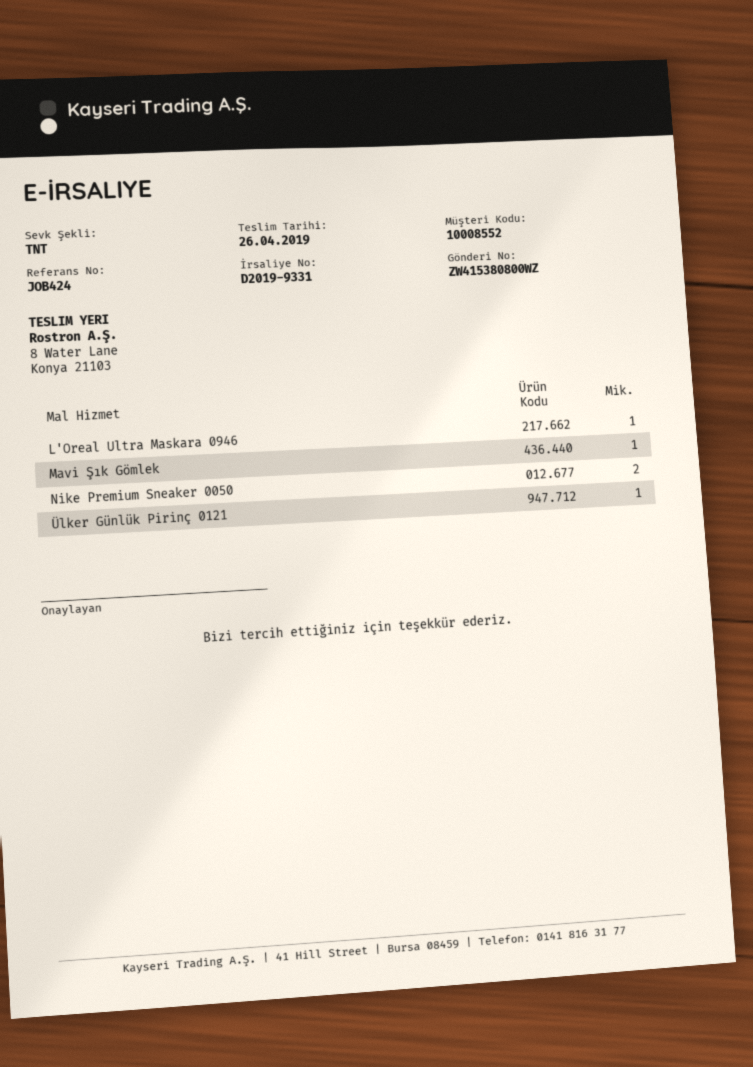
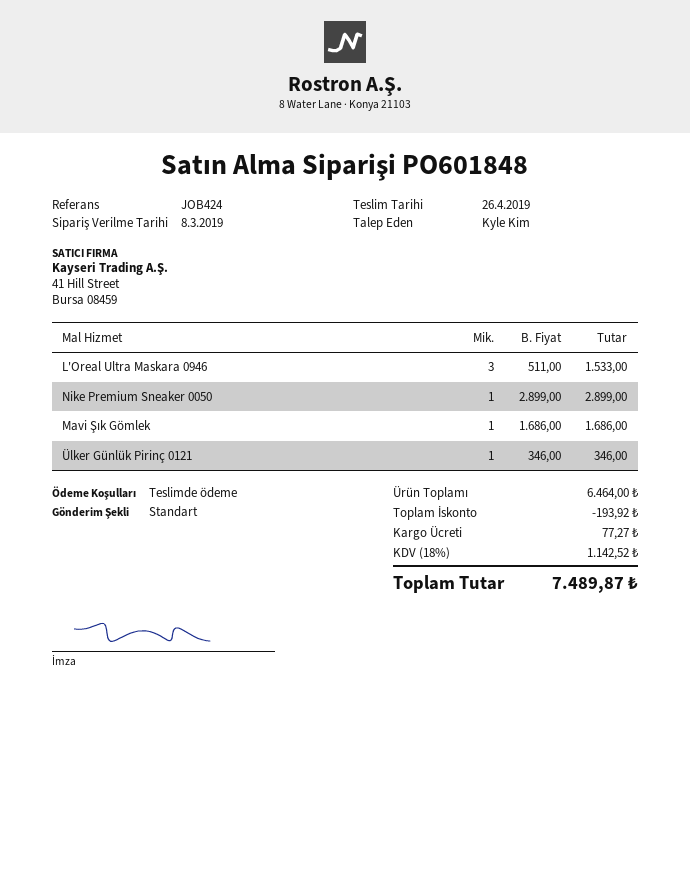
shipping method: TNT -> standard
L'Oreal Ultra Maskara 0946: 1 -> 3
Nike Premium Sneaker 0050: 2 -> 1

